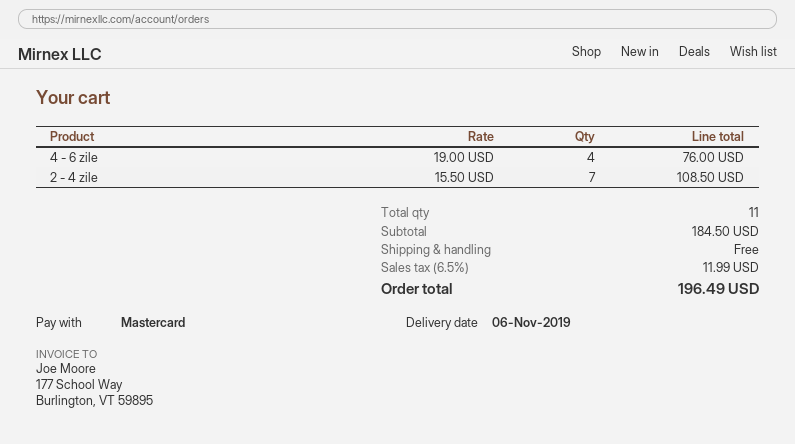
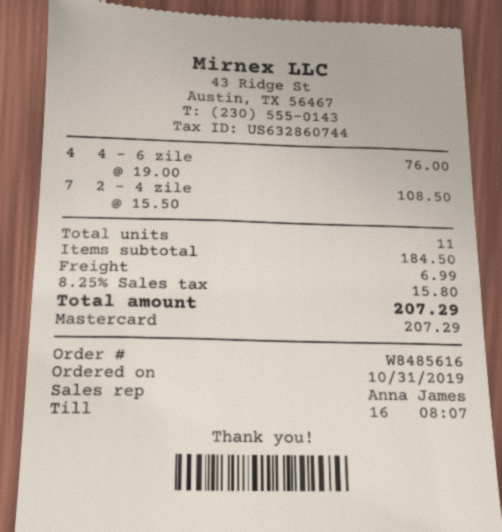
shipping: 0.00 -> 6.99
tax: 6.5% = 11.99 -> 8.25% = 15.80
total: 196.49 -> 207.29

